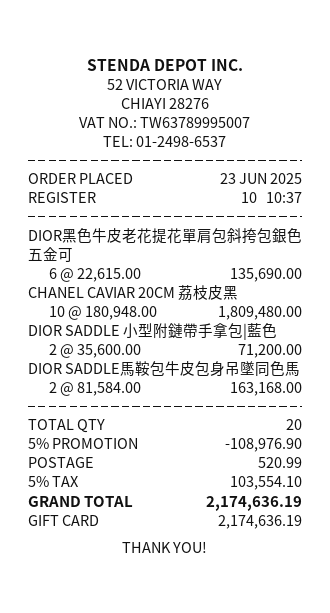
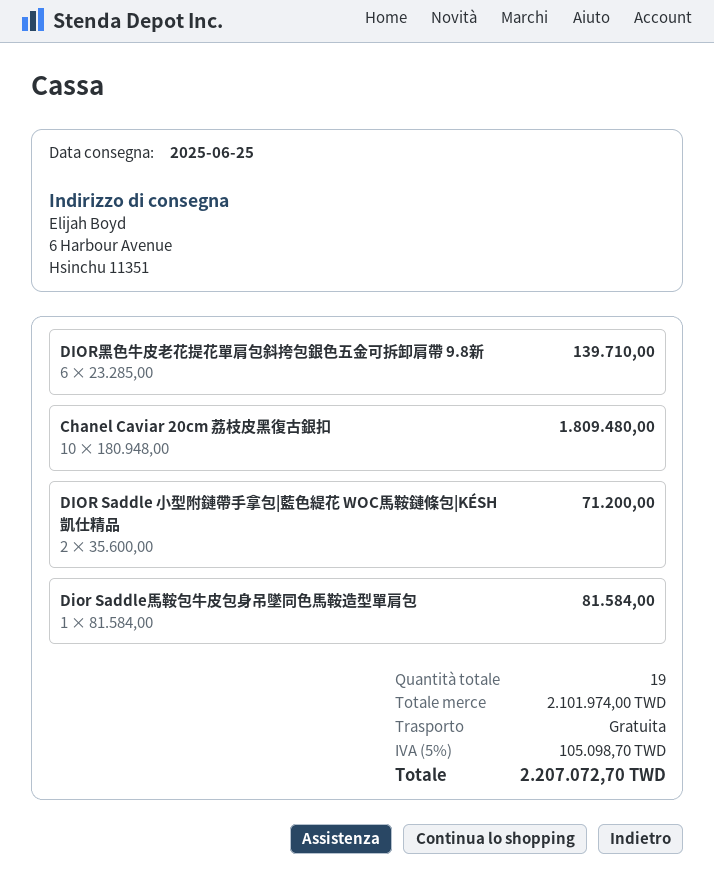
DIOR黑色牛皮老花提花單肩包斜挎包銀色五金可: 6 x 22615.00 = 135690.00 -> 6 x 23285.00 = 139710.00
DIOR SADDLE馬鞍包牛皮包身吊墜同色馬: 2 x 81584.00 = 163168.00 -> 1 x 81584.00 = 81584.00
total quantity: 20 -> 19
discount: 5% = 108976.90 -> none
shipping: 520.99 -> 0.00
tax: 5% = 103554.10 -> 5% = 105098.70
total: 2174636.19 -> 2207072.70

